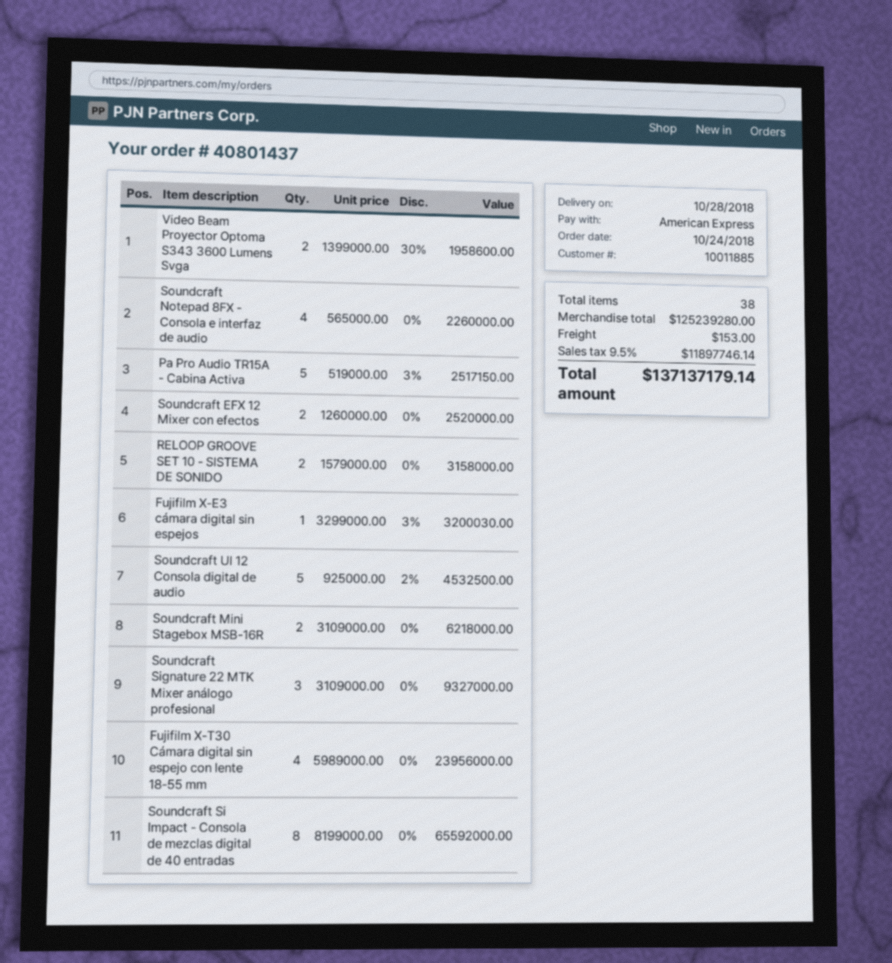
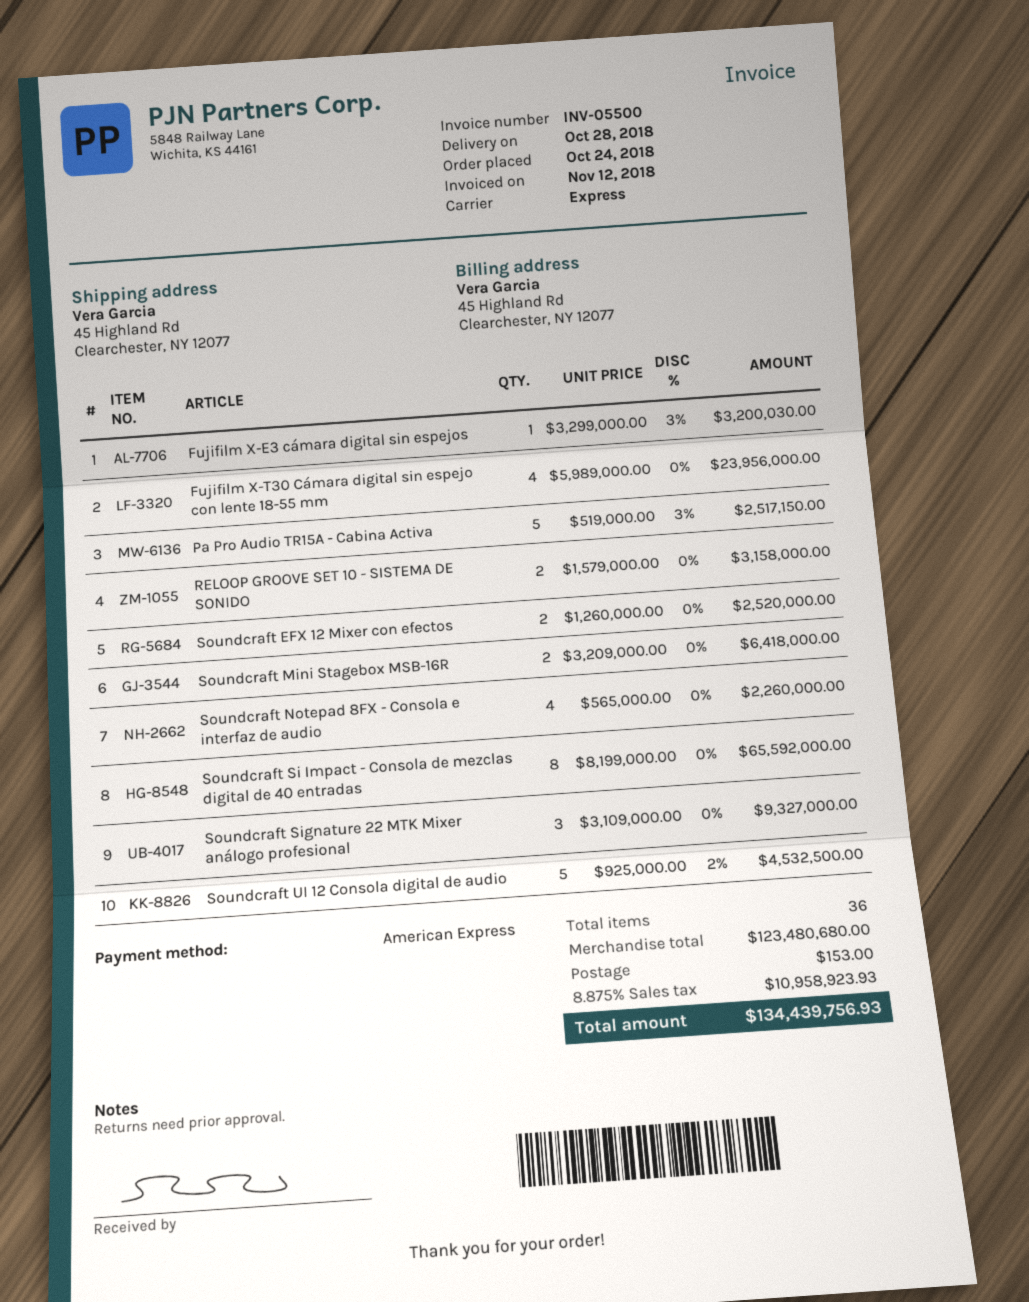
Video Beam Proyector Optoma S343 3600 Lumens Svga: 2 x 1399000.00 - 30% = 1958600.00 -> none
Soundcraft Mini Stagebox MSB-16R: 2 x 3109000.00 = 6218000.00 -> 2 x 3209000.00 = 6418000.00
total quantity: 38 -> 36
subtotal: 125239280.00 -> 123480680.00
tax: 9.5% = 11897746.14 -> 8.875% = 10958923.93
total: 137137179.14 -> 134439756.93

